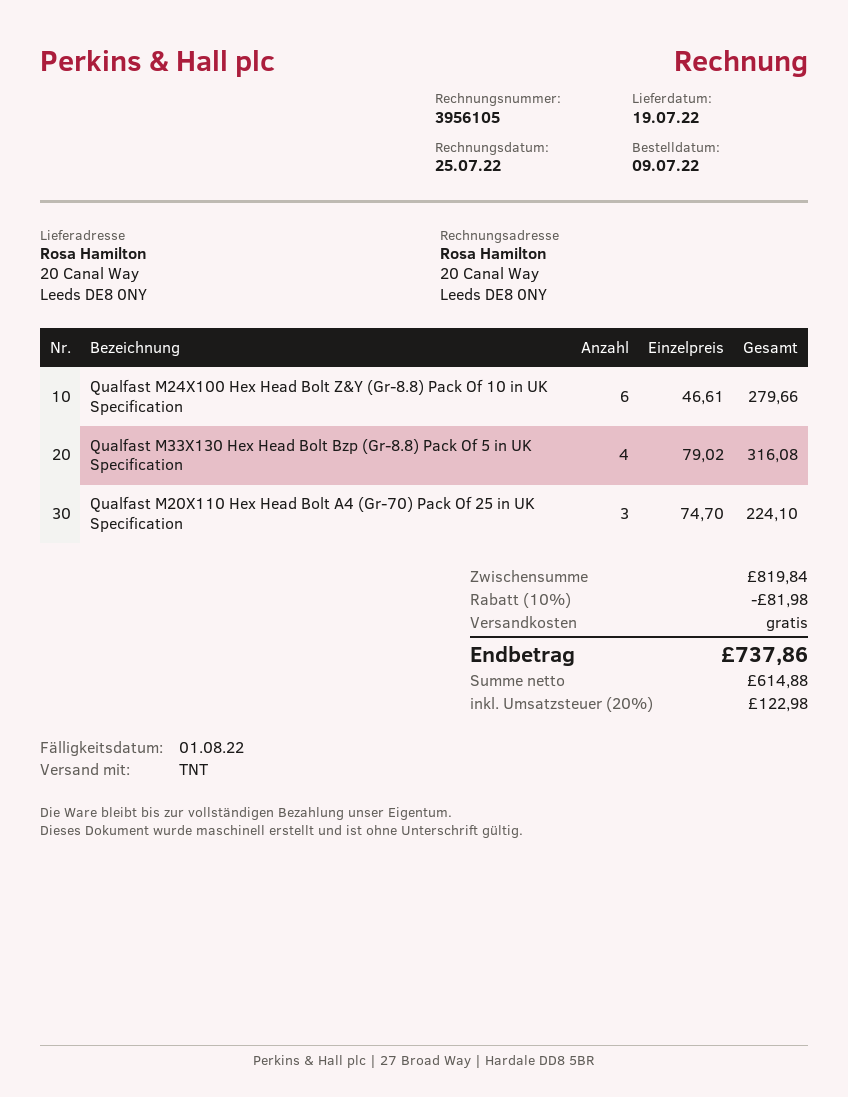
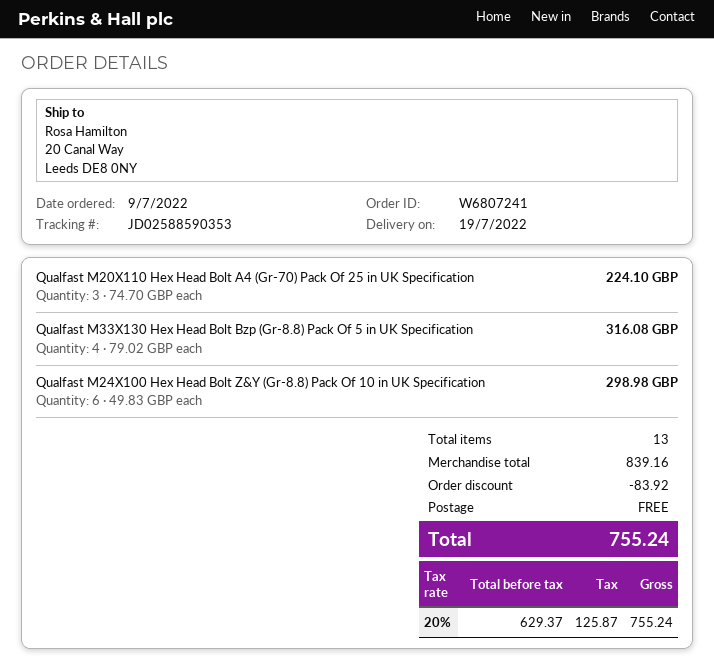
Qualfast M24X100 Hex Head Bolt Z&Y (Gr-8.8) Pack Of 10 in UK Specification: 6 x 46.61 = 279.66 -> 6 x 49.83 = 298.98
subtotal: 819.84 -> 839.16
discount: 81.98 -> 83.92
net: 614.88 -> 629.37
tax: 20% = 122.98 -> 20% = 125.87
total: 737.86 -> 755.24

